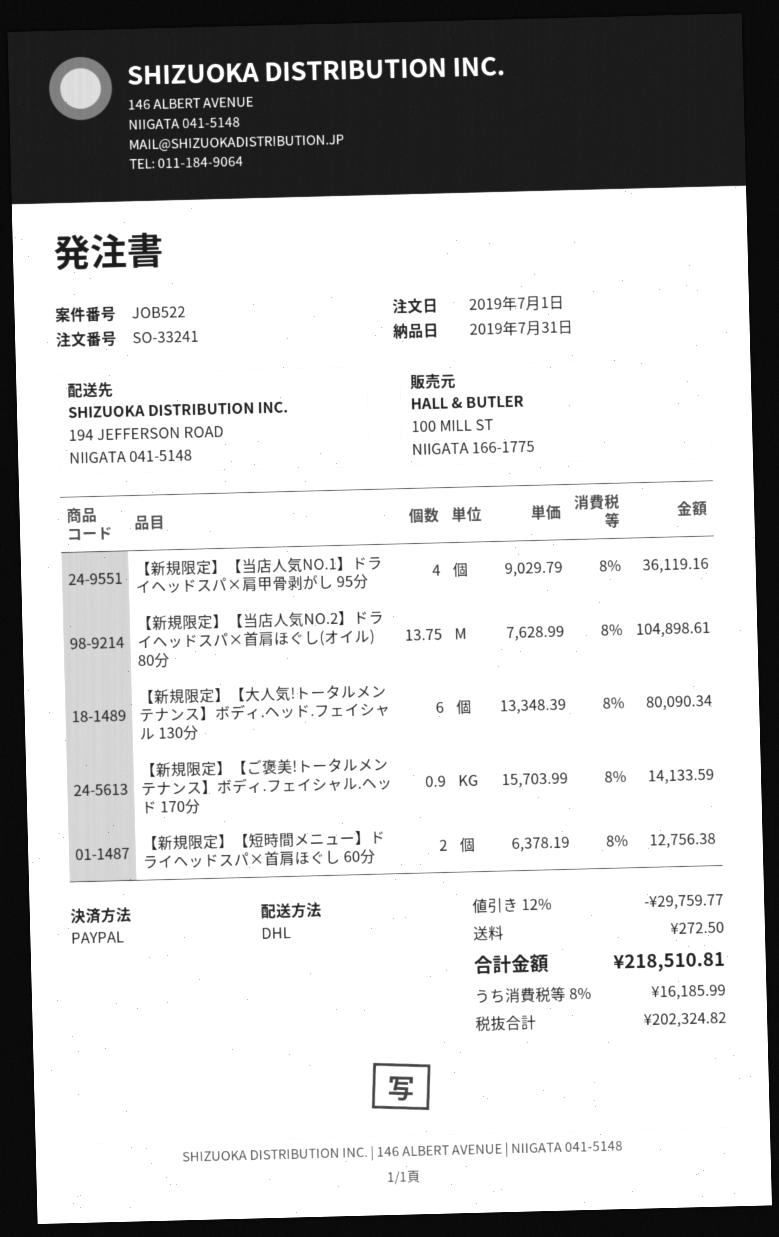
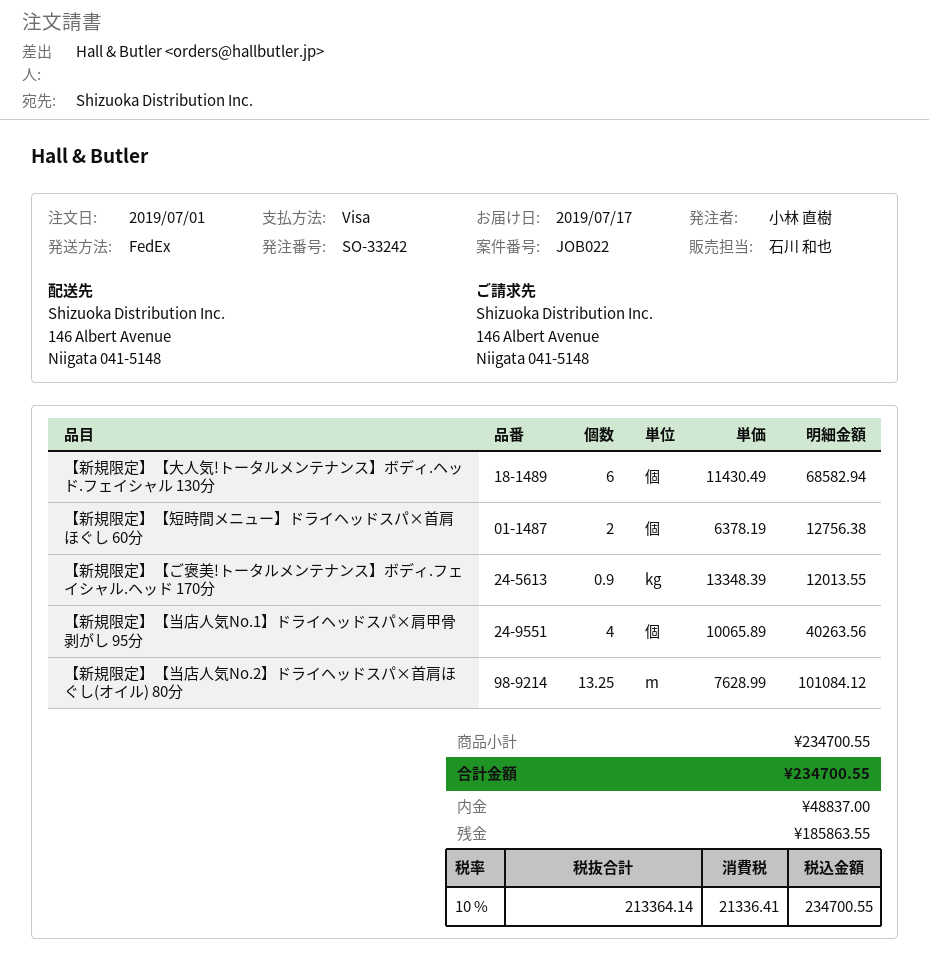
order number: SO-33241 -> SO-33242
delivery date: 2019-07-31 -> 2019-07-17
reference: JOB522 -> JOB022
payment method: PayPal -> Visa
shipping method: DHL -> FedEx
ship to: 194 JEFFERSON ROAD, NIIGATA 041-5148 -> 146 Albert Avenue, Niigata 041-5148
【新規限定】【当店人気NO.1】ドライヘッドスパ×肩甲骨剥がし 95分: 4 x 9029.79 = 36119.16 -> 4 x 10065.89 = 40263.56
【新規限定】【当店人気NO.2】ドライヘッドスパ×首肩ほぐし(オイル) 80分: 13.75 x 7628.99 = 104898.61 -> 13.25 x 7628.99 = 101084.12
【新規限定】【大人気!トータルメンテナンス】ボディ.ヘッド.フェイシャル 130分: 6 x 13348.39 = 80090.34 -> 6 x 11430.49 = 68582.94
【新規限定】【ご褒美!トータルメンテナンス】ボディ.フェイシャル.ヘッド 170分: 0.9 x 15703.99 = 14133.59 -> 0.9 x 13348.39 = 12013.55
discount: 12% = 29759.77 -> none
shipping: 272.50 -> none
net: 202324.82 -> 213364.14
tax: 8% = 16185.99 -> 10% = 21336.41
total: 218510.81 -> 234700.55

